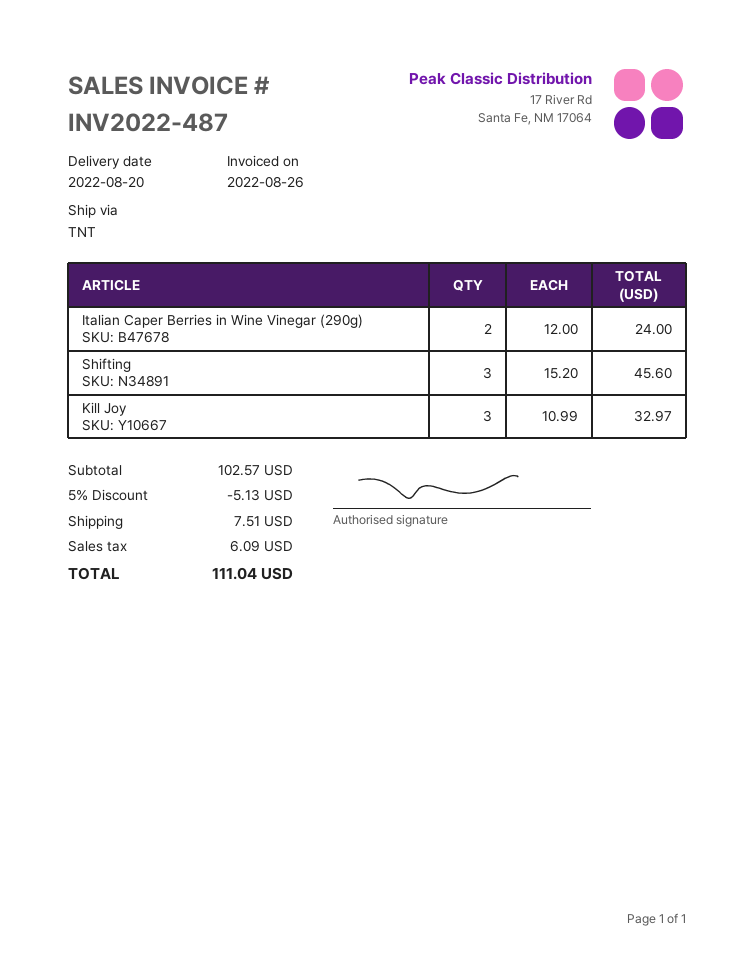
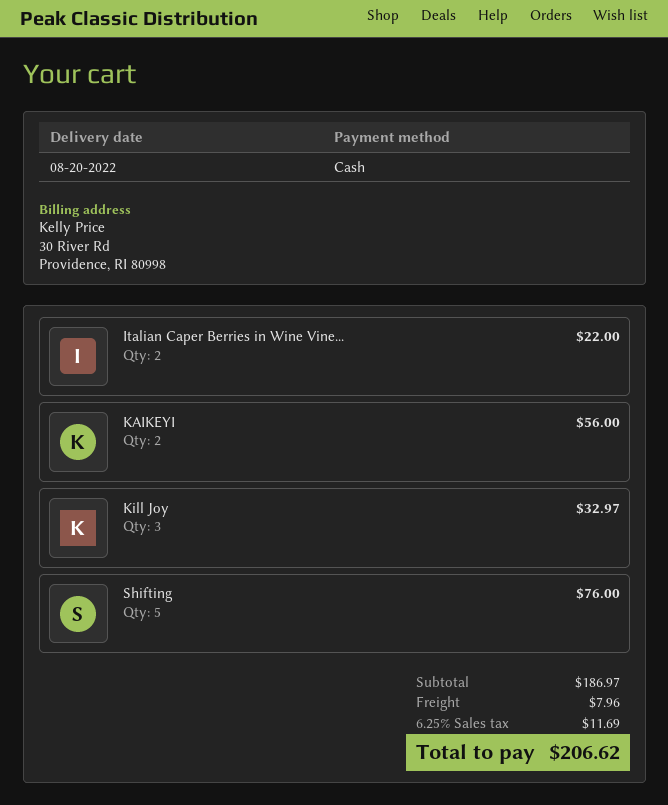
Italian Caper Berries in Wine Vinegar (290g): 2 for 24.00 -> 2 for 22.00
Shifting: 3 for 45.60 -> 5 for 76.00
KAIKEYI: none -> 2 for 56.00
subtotal: 102.57 -> 186.97
discount: 5% = 5.13 -> none
shipping: 7.51 -> 7.96
tax: 6.09 -> 11.69
total: 111.04 -> 206.62

